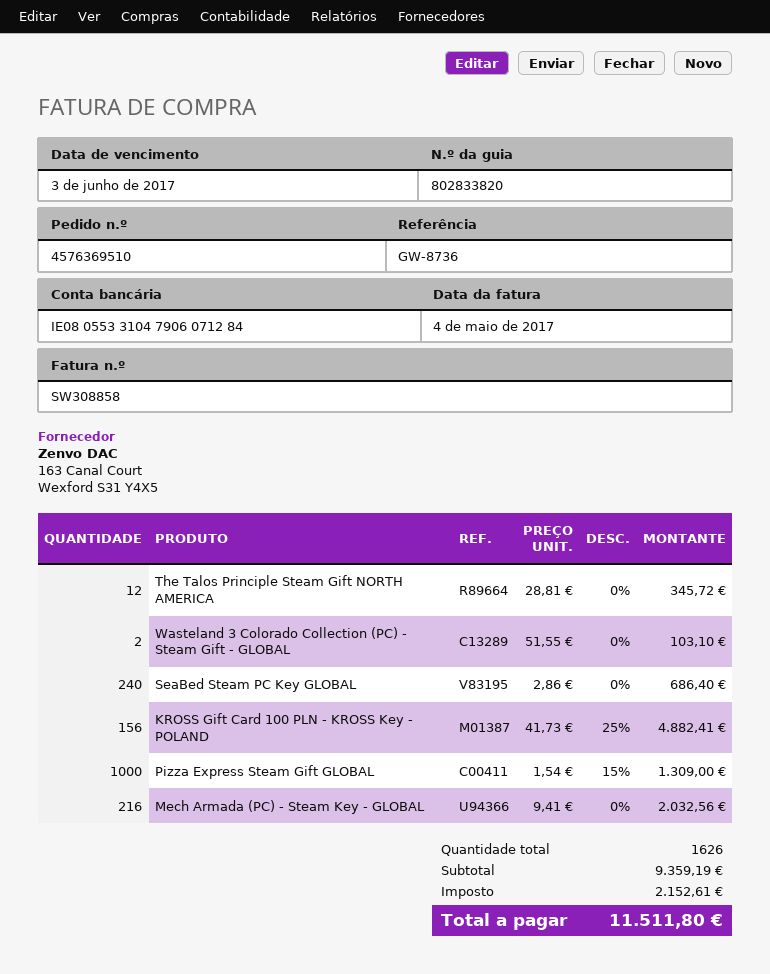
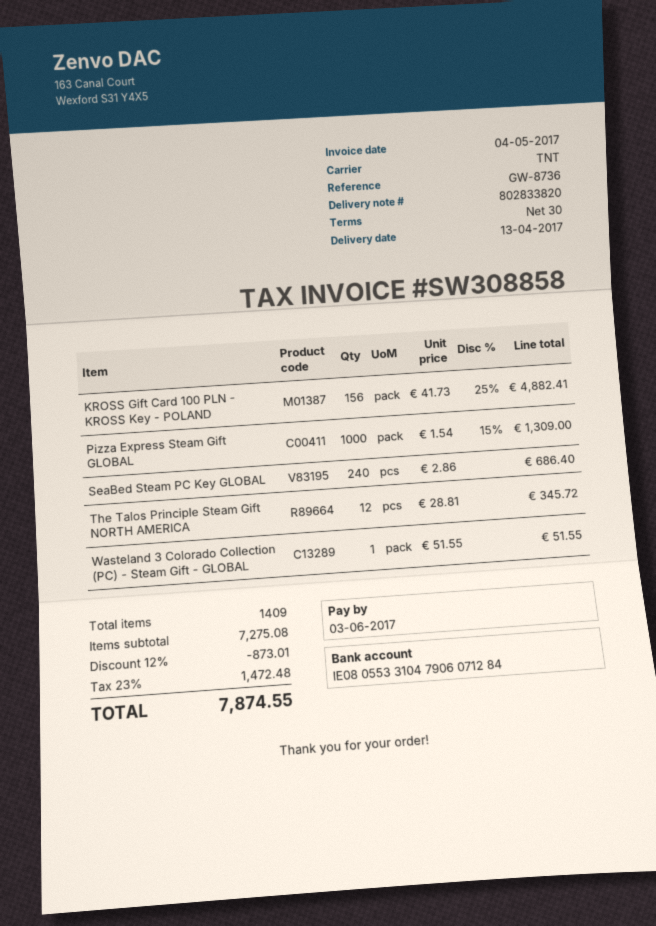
Wasteland 3 Colorado Collection (PC) - Steam Gift - GLOBAL: 2 x 51.55 = 103.10 -> 1 x 51.55 = 51.55
Mech Armada (PC) - Steam Key - GLOBAL: 216 x 9.41 = 2032.56 -> none
total quantity: 1626 -> 1409
subtotal: 9359.19 -> 7275.08
discount: none -> 12% = 873.01
tax: 2152.61 -> 1472.48
total: 11511.80 -> 7874.55

